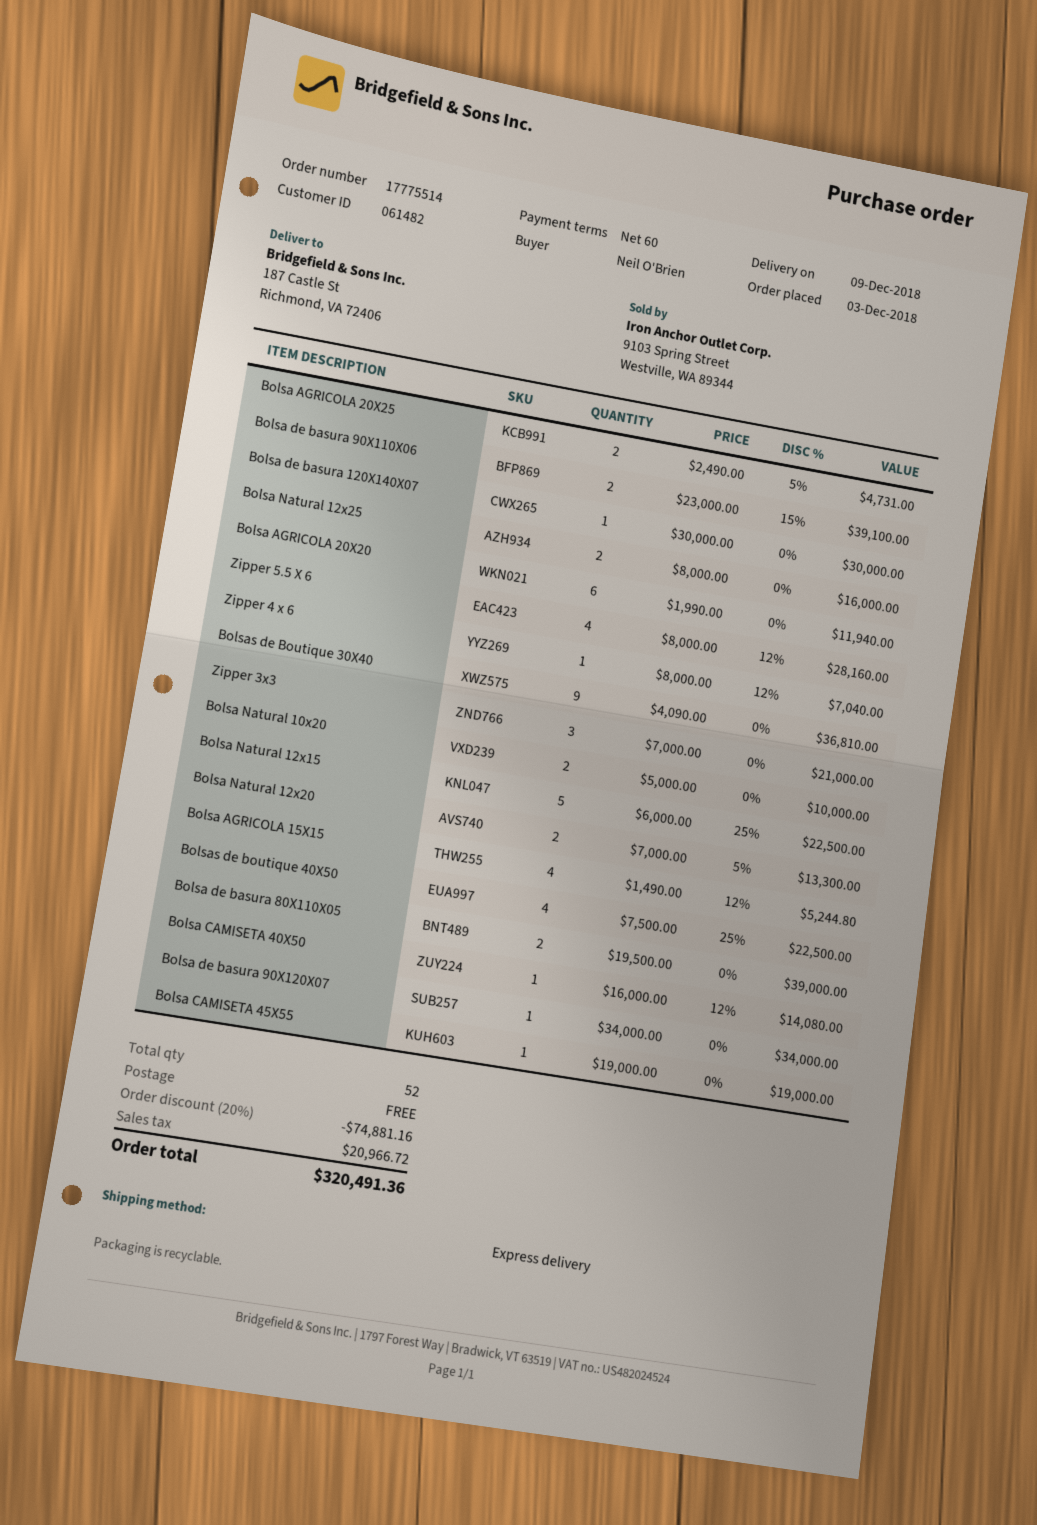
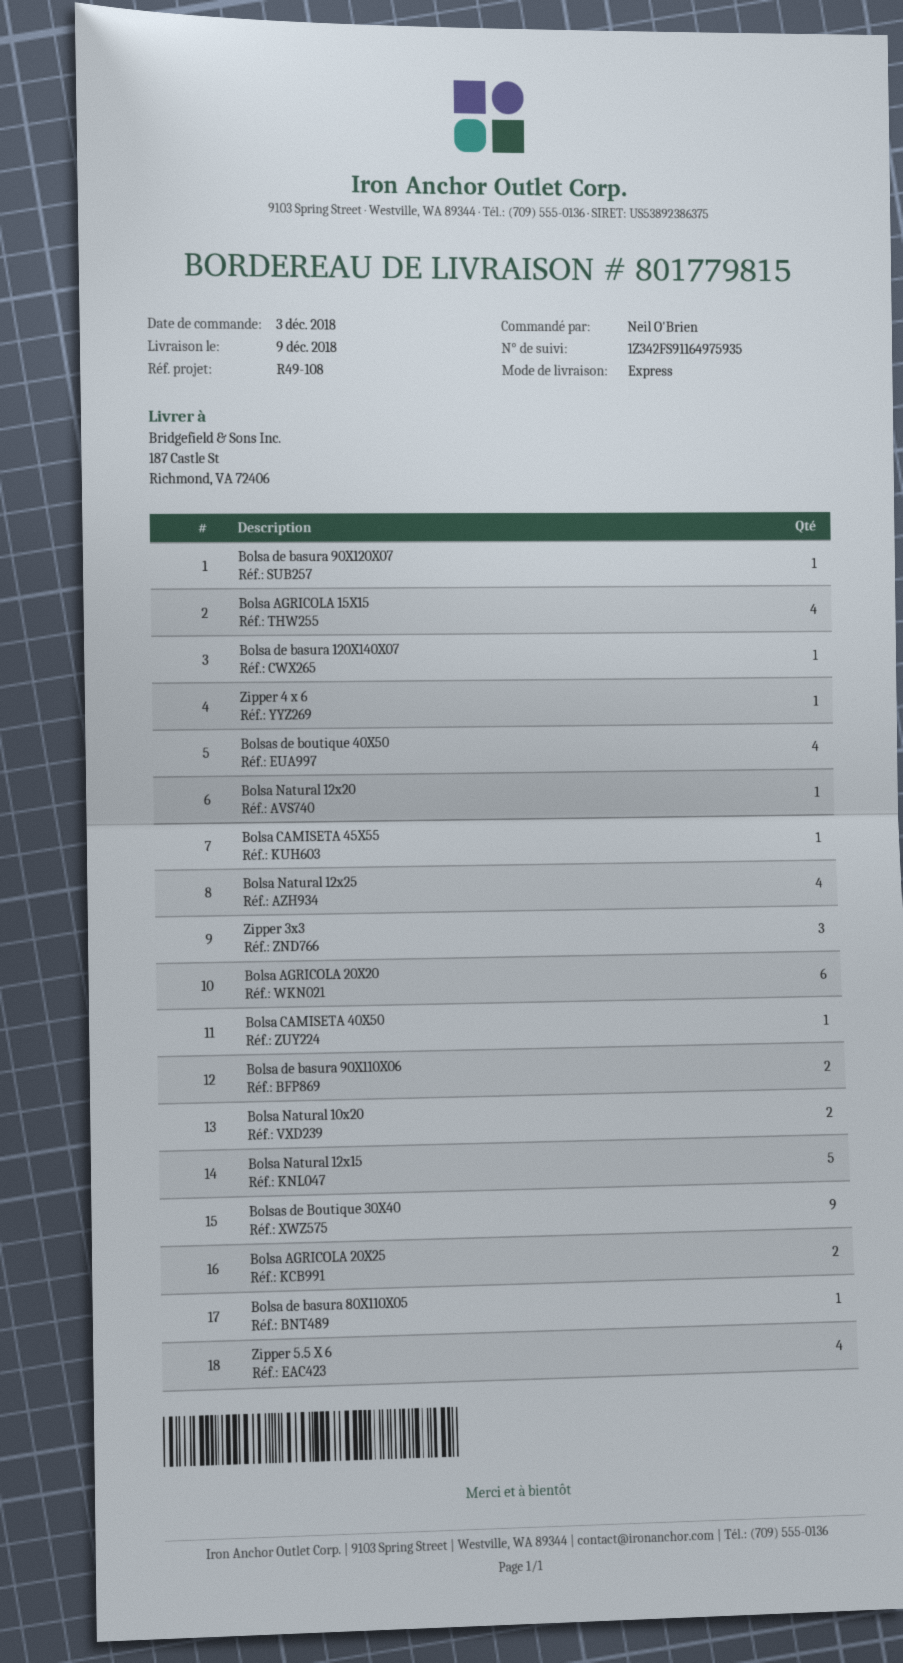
Bolsa Natural 12x25: 2 -> 4
Bolsa Natural 12x20: 2 -> 1
Bolsa de basura 80X110X05: 2 -> 1

